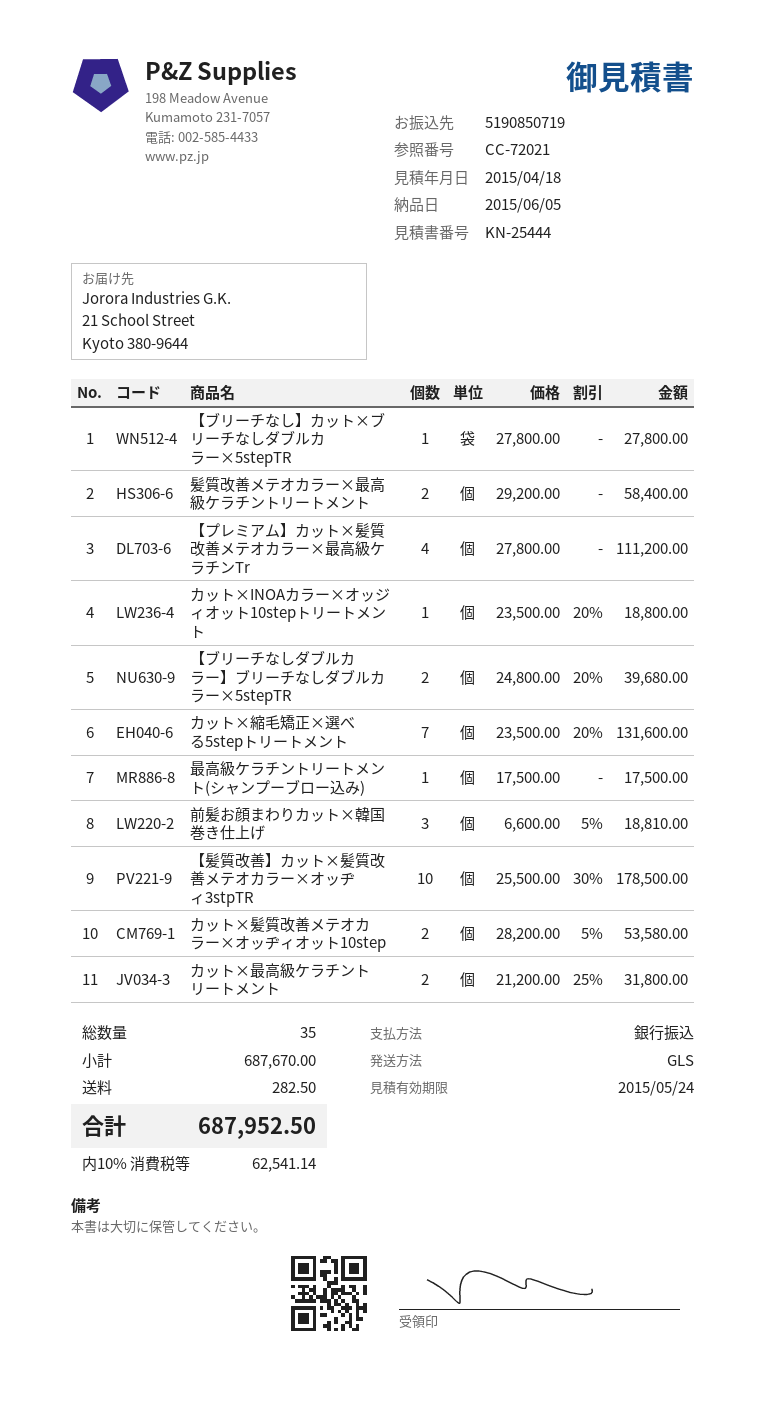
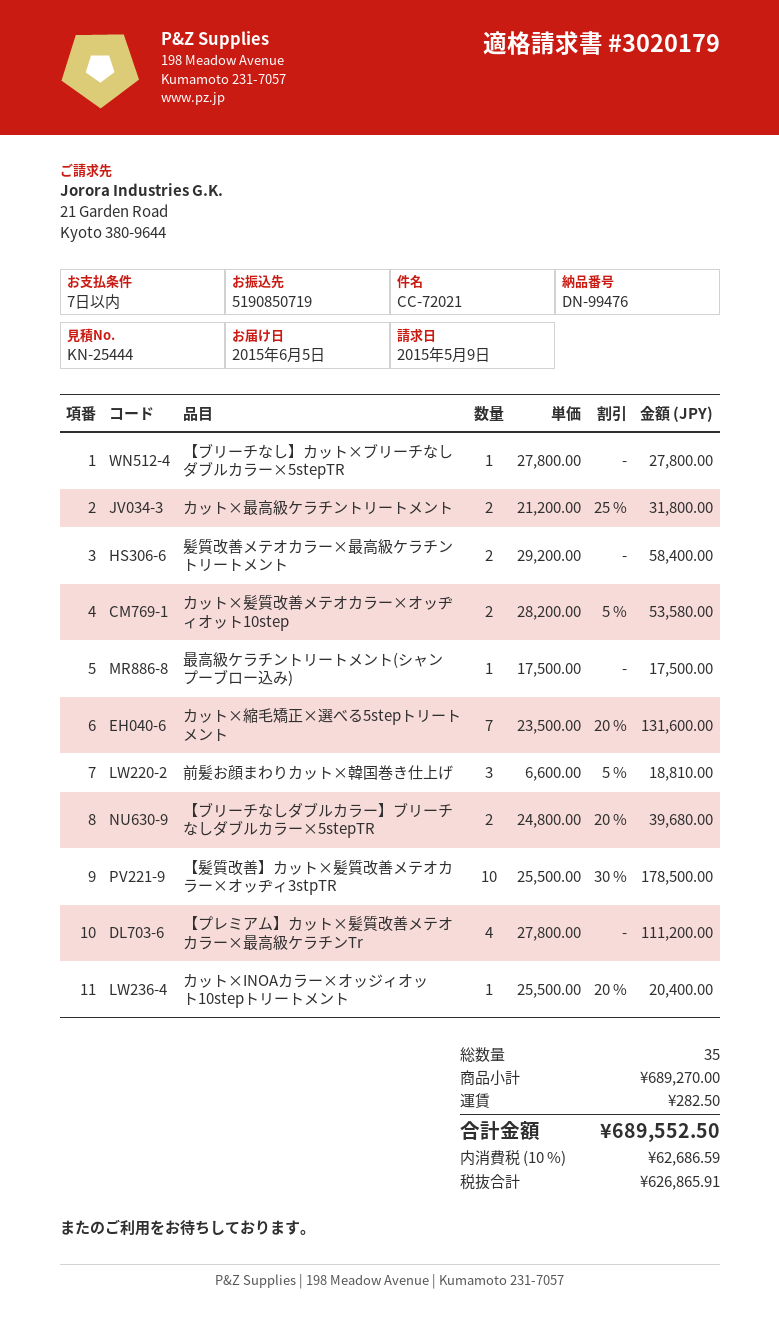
カット×INOAカラー×オッジィオット10stepトリートメント: 1 x 23500.00 - 20% = 18800.00 -> 1 x 25500.00 - 20% = 20400.00
subtotal: 687670.00 -> 689270.00
tax: 10% = 62541.14 -> 10% = 62686.59
total: 687952.50 -> 689552.50

